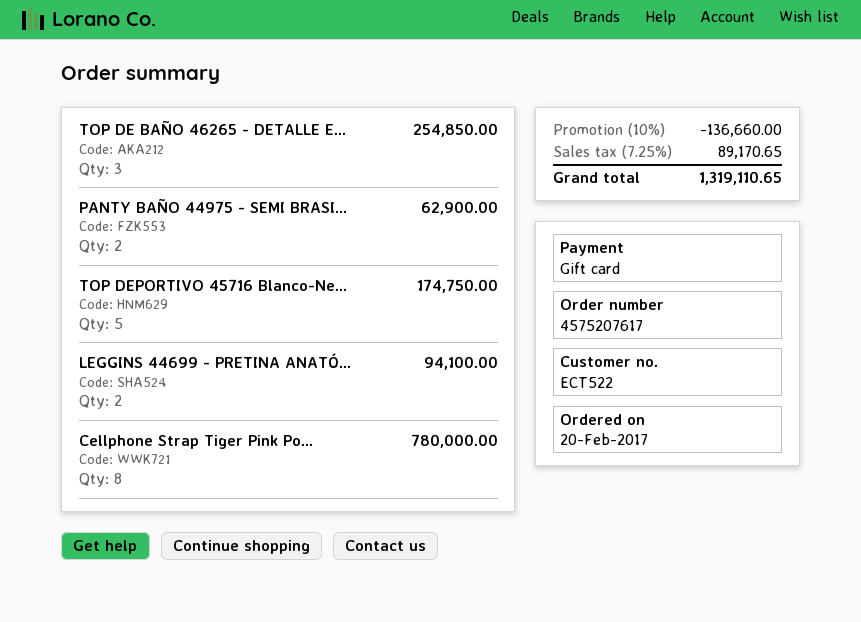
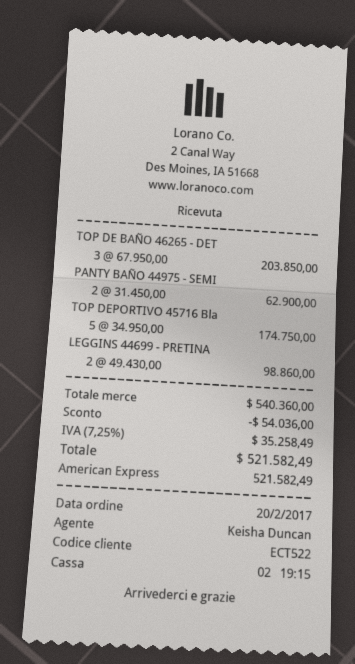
payment method: gift card -> American Express
TOP DE BAÑO 46265 - DETALLE E...: 3 for 254850.00 -> 3 for 203850.00
LEGGINS 44699 - PRETINA ANATÓ...: 2 for 94100.00 -> 2 for 98860.00
Cellphone Strap Tiger Pink Po...: 8 for 780000.00 -> none
discount: 136660.00 -> 54036.00
tax: 7.25% = 89170.65 -> 7.25% = 35258.49
total: 1319110.65 -> 521582.49

